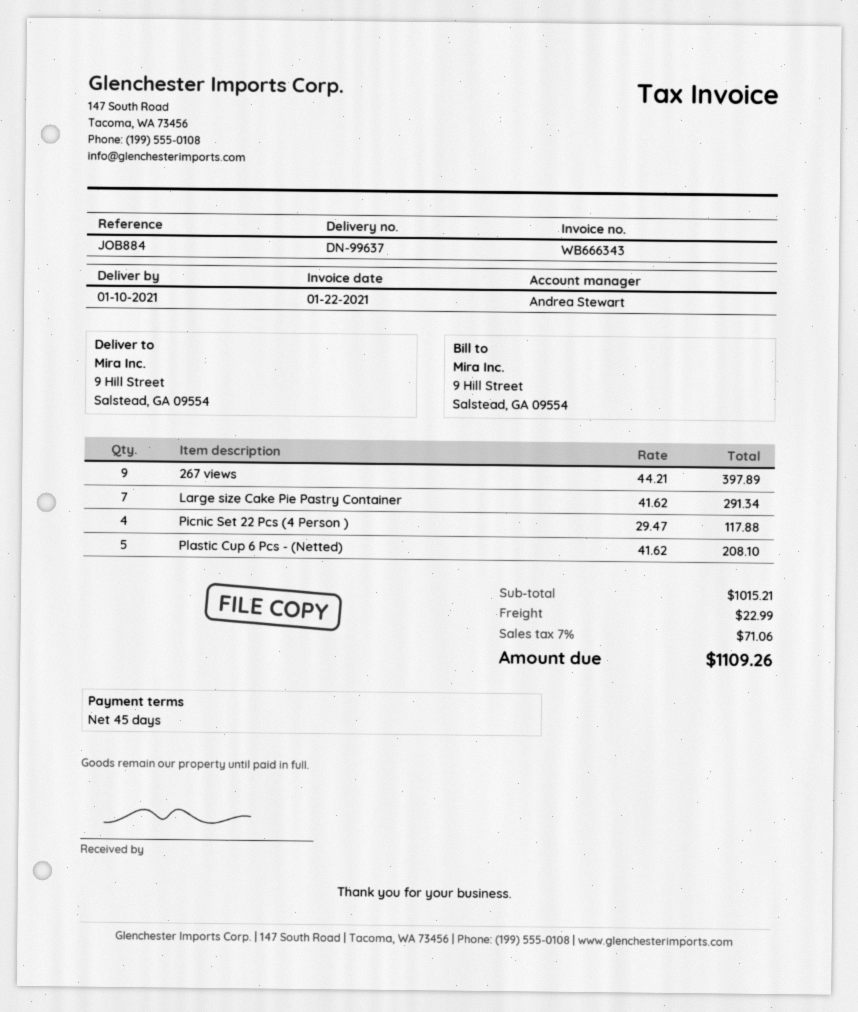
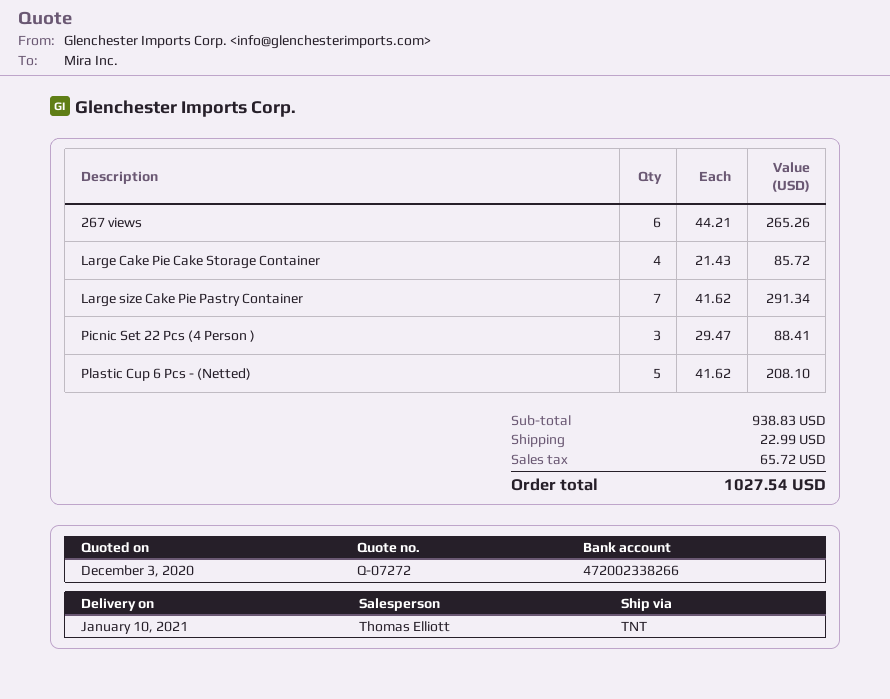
sales rep: Andrea Stewart -> Thomas Elliott
267 views: 9 x 44.21 = 397.89 -> 6 x 44.21 = 265.26
Picnic Set 22 Pcs (4 Person ): 4 x 29.47 = 117.88 -> 3 x 29.47 = 88.41
Large Cake Pie Cake Storage Container: none -> 4 x 21.43 = 85.72
subtotal: 1015.21 -> 938.83
tax: 71.06 -> 65.72
total: 1109.26 -> 1027.54

